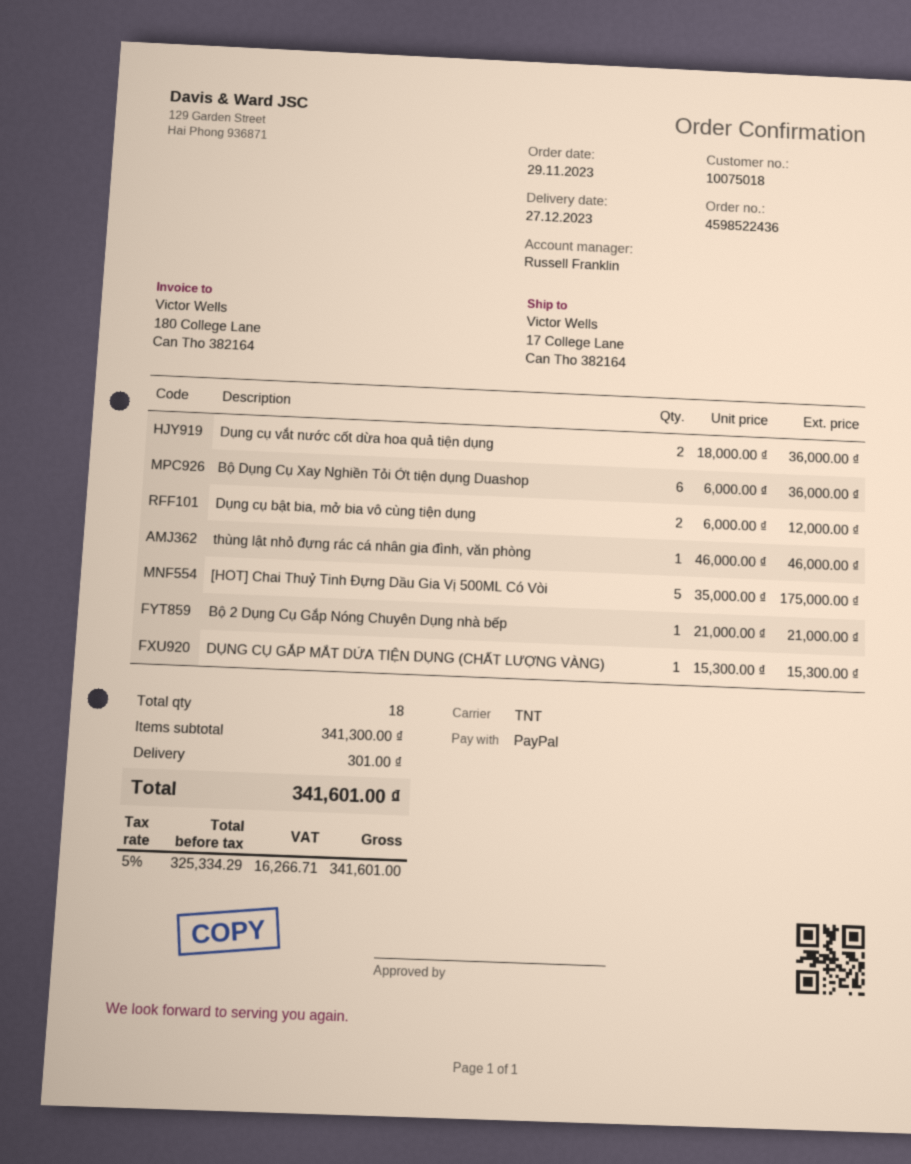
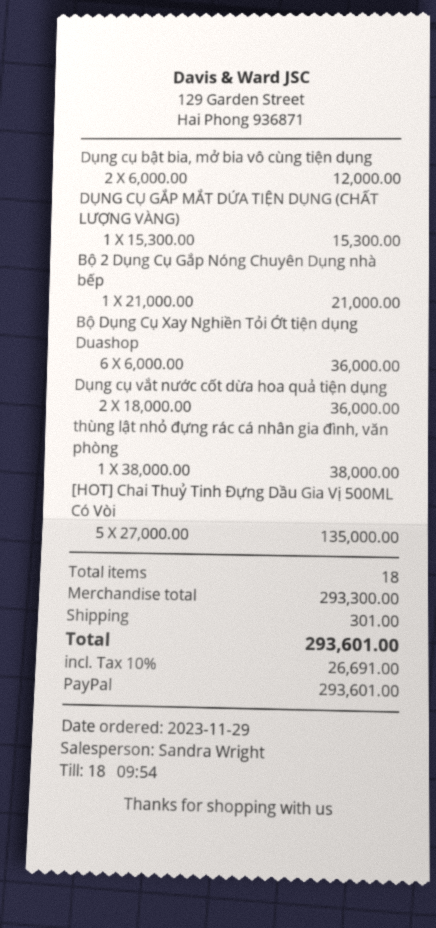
sales rep: Russell Franklin -> Sandra Wright
thùng lật nhỏ đựng rác cá nhân gia đình, văn phòng: 1 x 46000.00 = 46000.00 -> 1 x 38000.00 = 38000.00
[HOT] Chai Thuỷ Tinh Đựng Dầu Gia Vị 500ML Có Vòi: 5 x 35000.00 = 175000.00 -> 5 x 27000.00 = 135000.00
subtotal: 341300.00 -> 293300.00
tax: 5% = 16266.71 -> 10% = 26691.00
total: 341601.00 -> 293601.00

